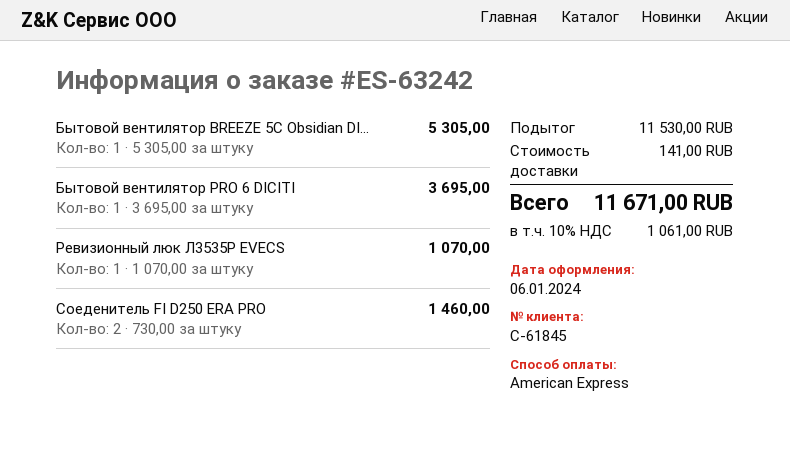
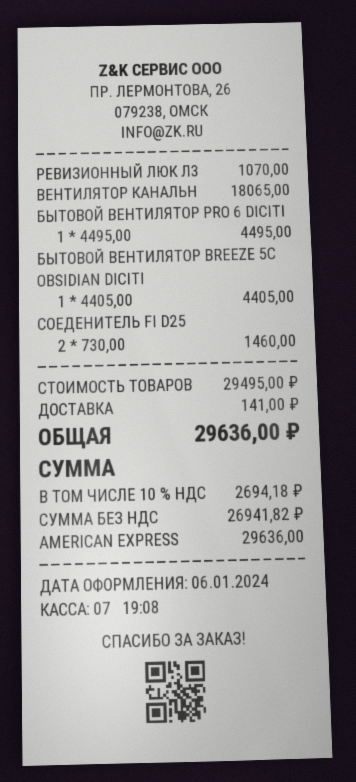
Бытовой вентилятор BREEZE 5C Obsidian DI...: 1 x 5305.00 = 5305.00 -> 1 x 4405.00 = 4405.00
Бытовой вентилятор PRO 6 DICITI: 1 x 3695.00 = 3695.00 -> 1 x 4495.00 = 4495.00
ВЕНТИЛЯТОР КАНАЛЬН: none -> 1 x 18065.00 = 18065.00
subtotal: 11530.00 -> 29495.00
tax: 10% = 1061.00 -> 10% = 2694.18
total: 11671.00 -> 29636.00

